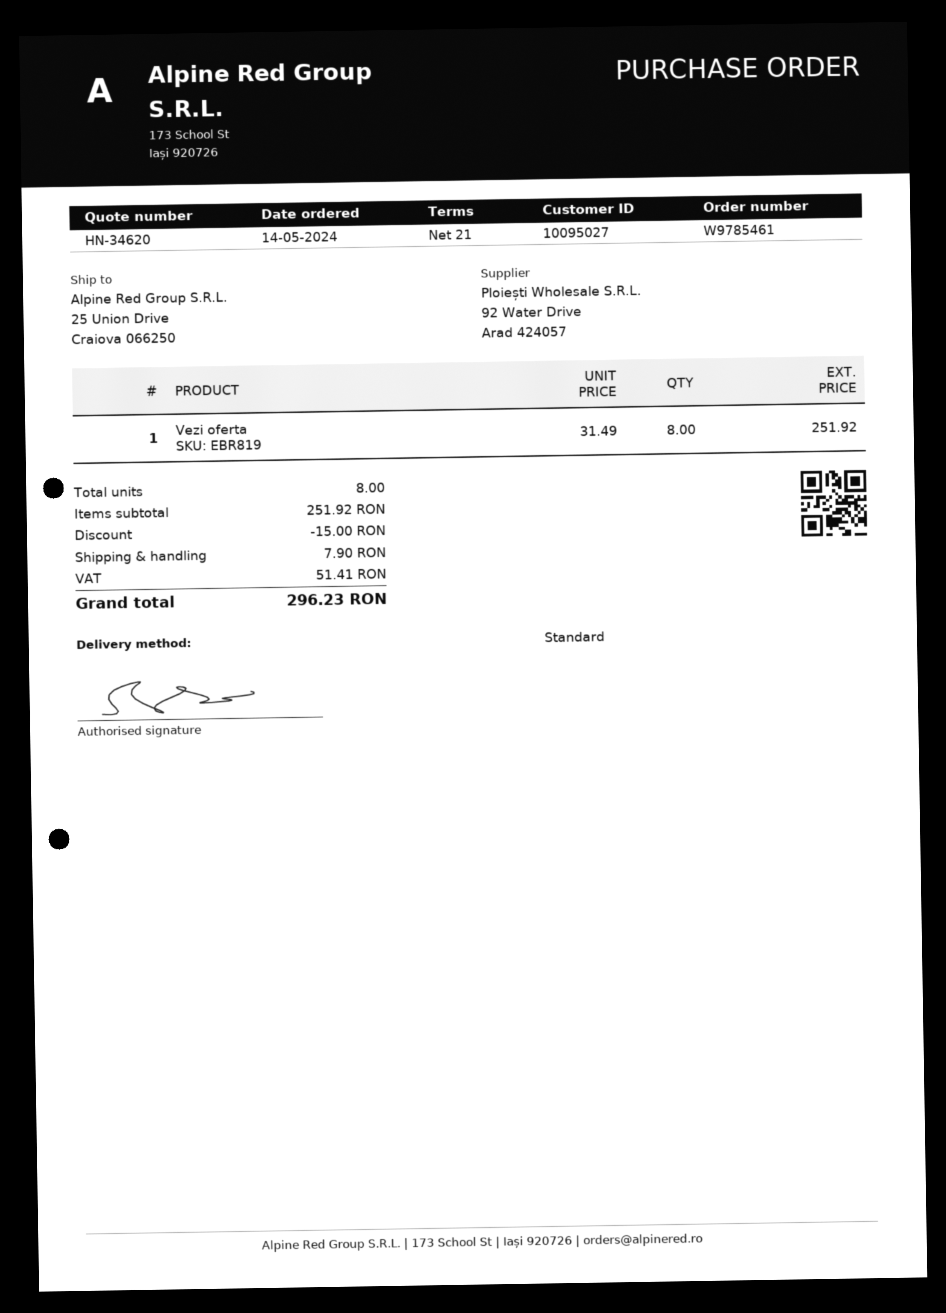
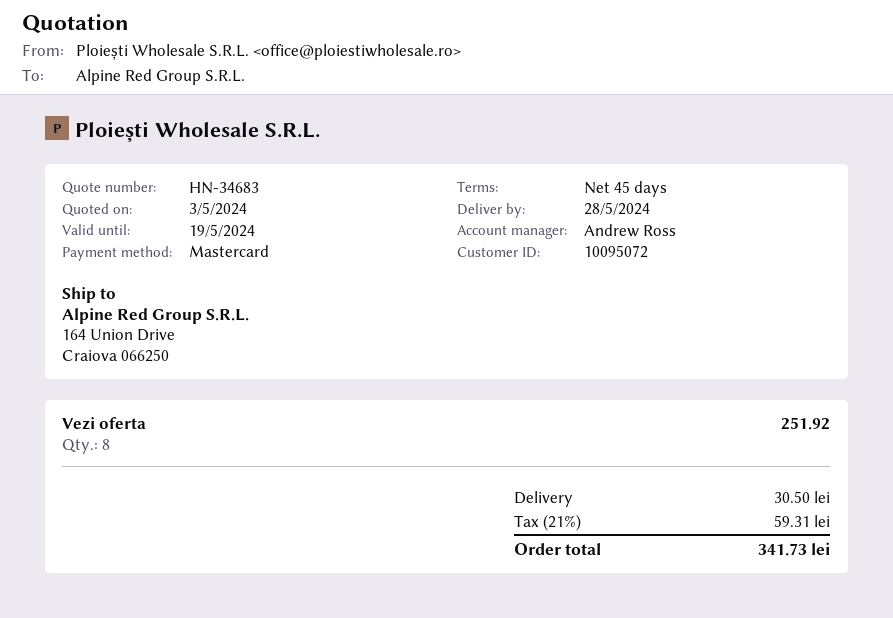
quote number: HN-34620 -> HN-34683
payment terms: 21 days -> 45 days
customer number: 10095027 -> 10095072
ship to: 25 Union Drive, Craiova 066250 -> 164 Union Drive, Craiova 066250
discount: 15.00 -> none
shipping: 7.90 -> 30.50
tax: 51.41 -> 59.31
total: 296.23 -> 341.73

